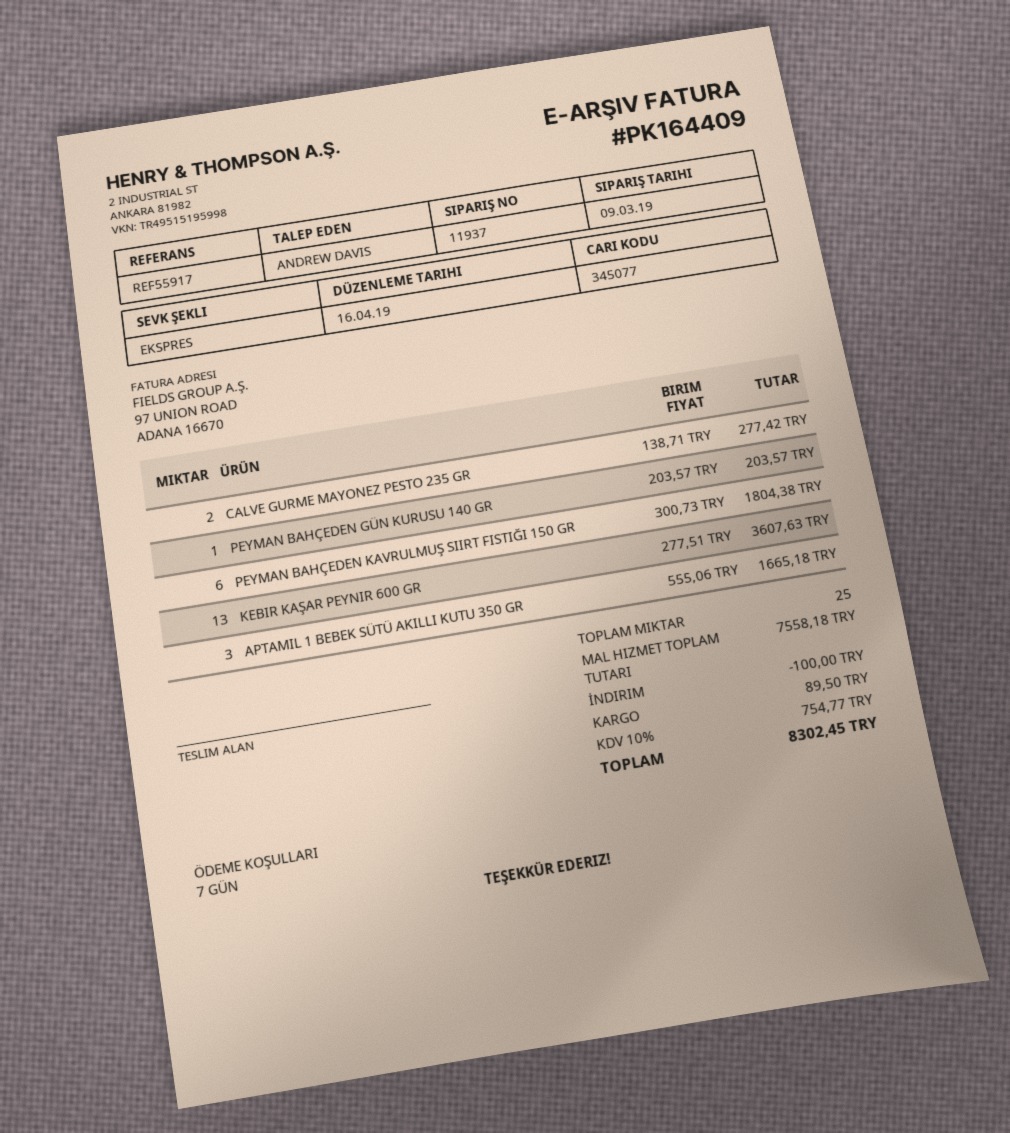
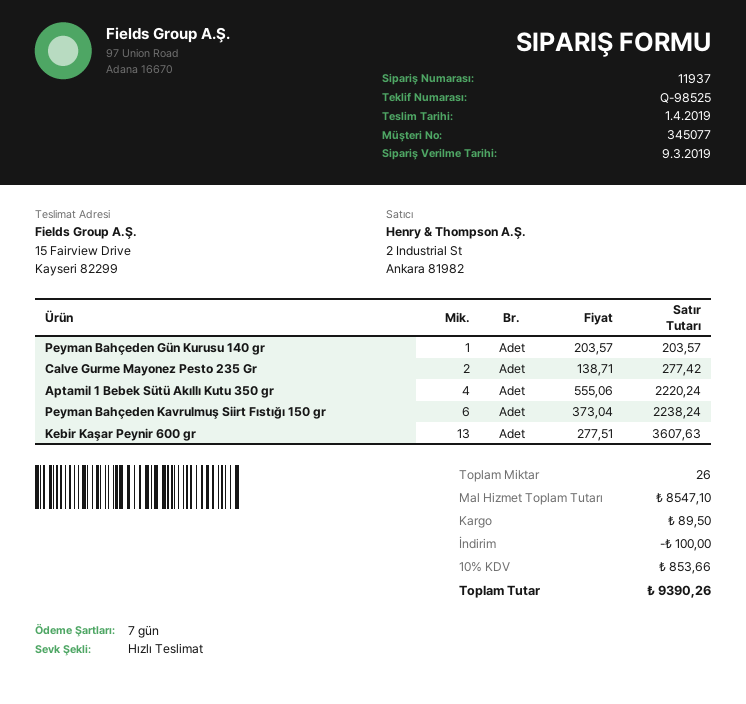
PEYMAN BAHÇEDEN KAVRULMUŞ SIIRT FISTIĞI 150 GR: 6 x 300.73 = 1804.38 -> 6 x 373.04 = 2238.24
APTAMIL 1 BEBEK SÜTÜ AKILLI KUTU 350 GR: 3 x 555.06 = 1665.18 -> 4 x 555.06 = 2220.24
total quantity: 25 -> 26
subtotal: 7558.18 -> 8547.10
tax: 10% = 754.77 -> 10% = 853.66
total: 8302.45 -> 9390.26

